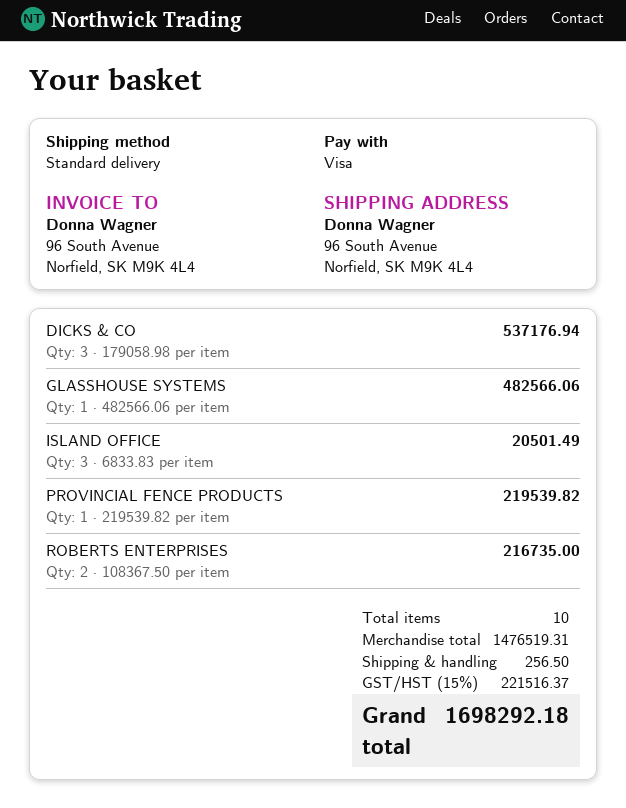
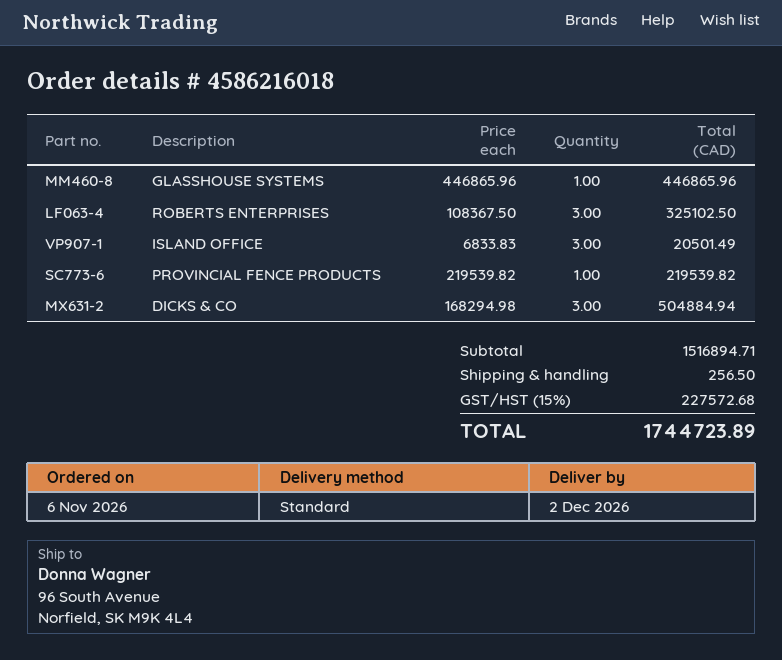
DICKS & CO: 3 x 179058.98 = 537176.94 -> 3 x 168294.98 = 504884.94
GLASSHOUSE SYSTEMS: 1 x 482566.06 = 482566.06 -> 1 x 446865.96 = 446865.96
ROBERTS ENTERPRISES: 2 x 108367.50 = 216735.00 -> 3 x 108367.50 = 325102.50
subtotal: 1476519.31 -> 1516894.71
tax: 15% = 221516.37 -> 15% = 227572.68
total: 1698292.18 -> 1744723.89

